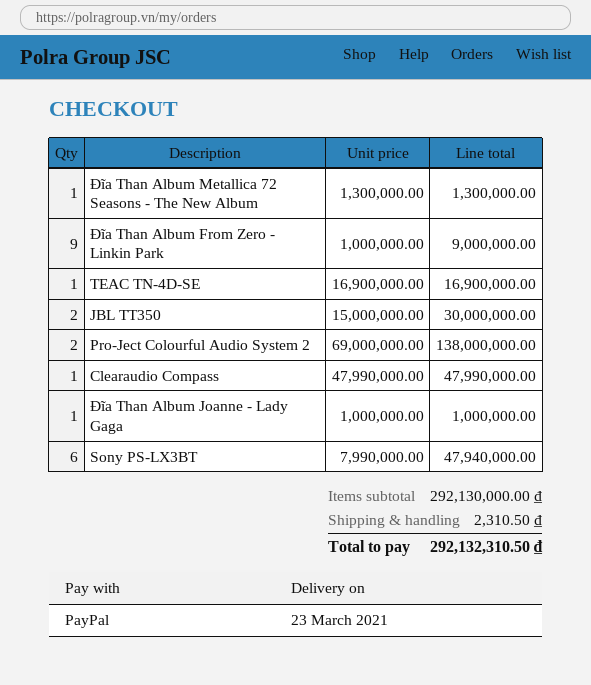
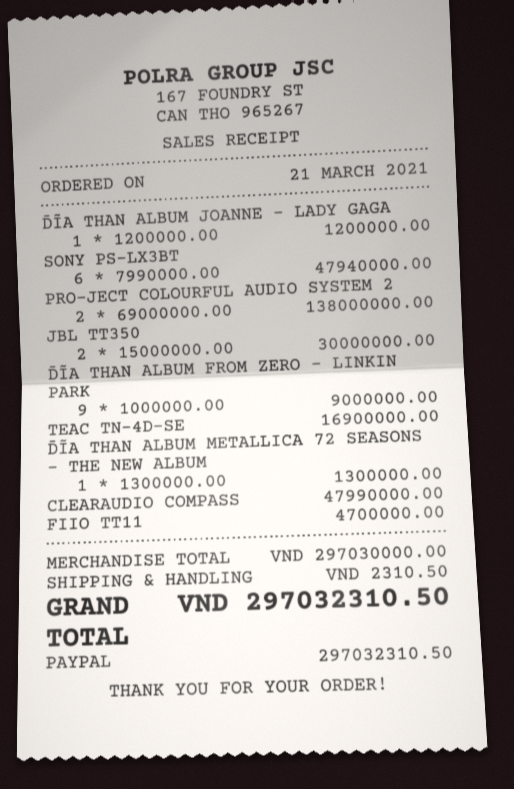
Đĩa Than Album Joanne - Lady Gaga: 1 x 1000000.00 = 1000000.00 -> 1 x 1200000.00 = 1200000.00
FIIO TT11: none -> 1 x 4700000.00 = 4700000.00
subtotal: 292130000.00 -> 297030000.00
total: 292132310.50 -> 297032310.50

